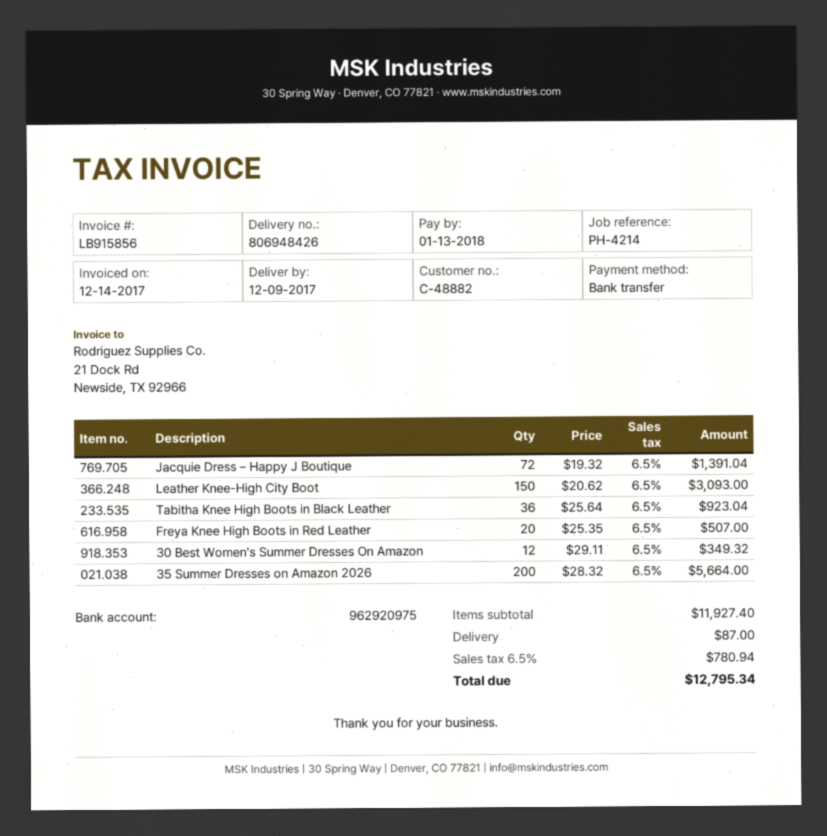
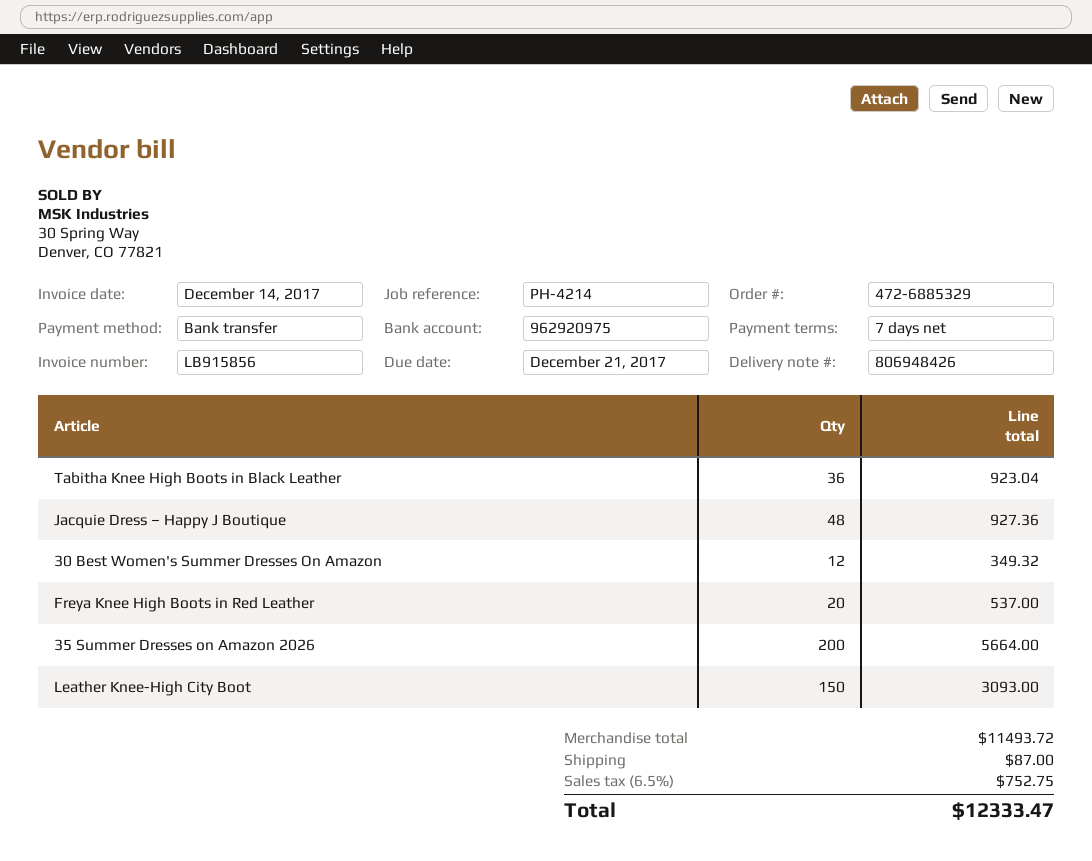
due date: 2018-01-13 -> 2017-12-21
Jacquie Dress – Happy J Boutique: 72 for 1391.04 -> 48 for 927.36
Freya Knee High Boots in Red Leather: 20 for 507.00 -> 20 for 537.00
subtotal: 11927.40 -> 11493.72
tax: 6.5% = 780.94 -> 6.5% = 752.75
total: 12795.34 -> 12333.47

